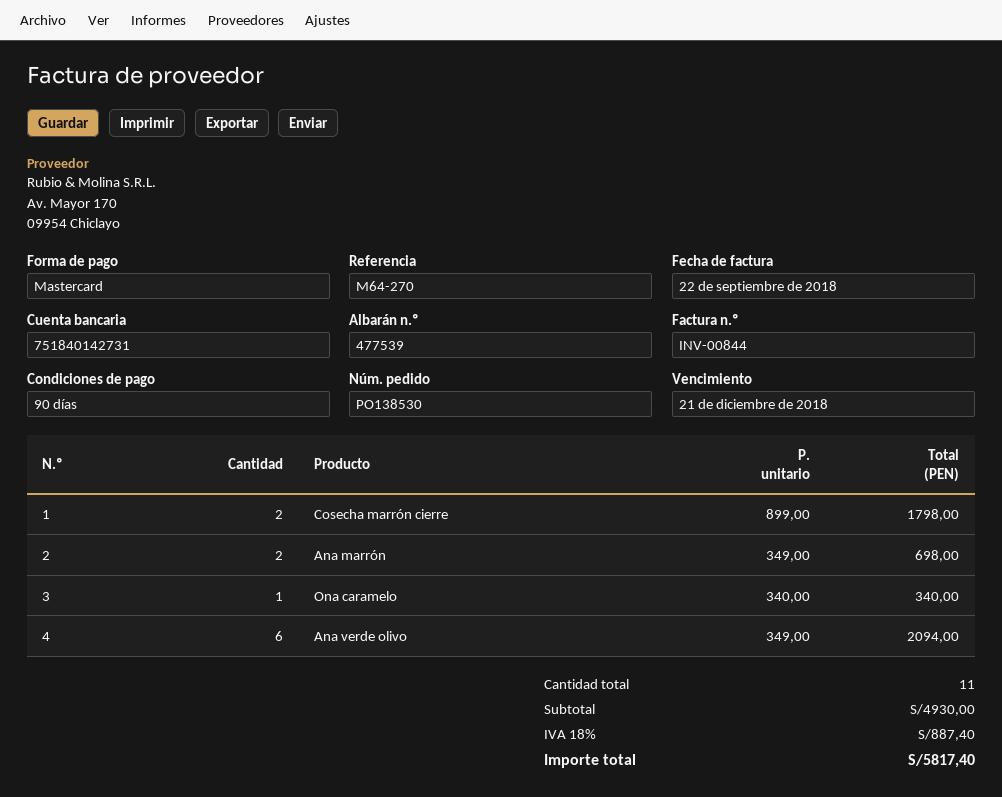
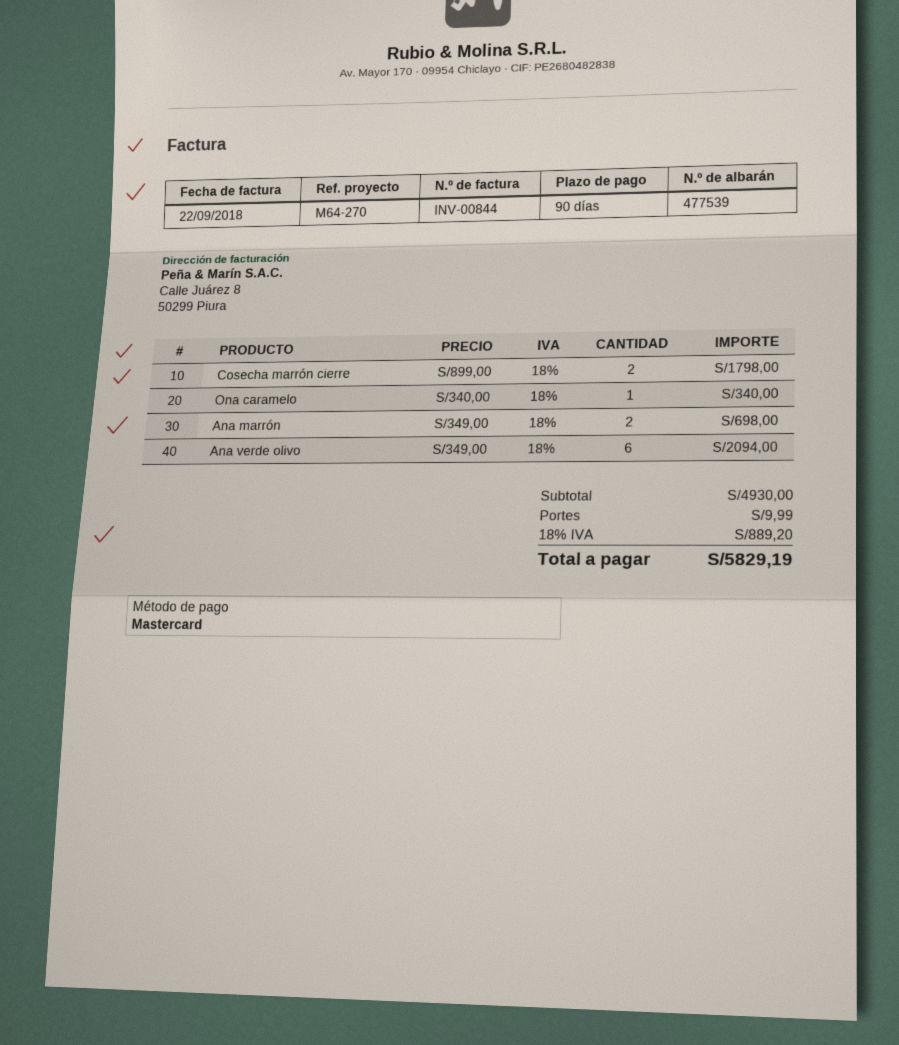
shipping: none -> 9.99
tax: 18% = 887.40 -> 18% = 889.20
total: 5817.40 -> 5829.19

